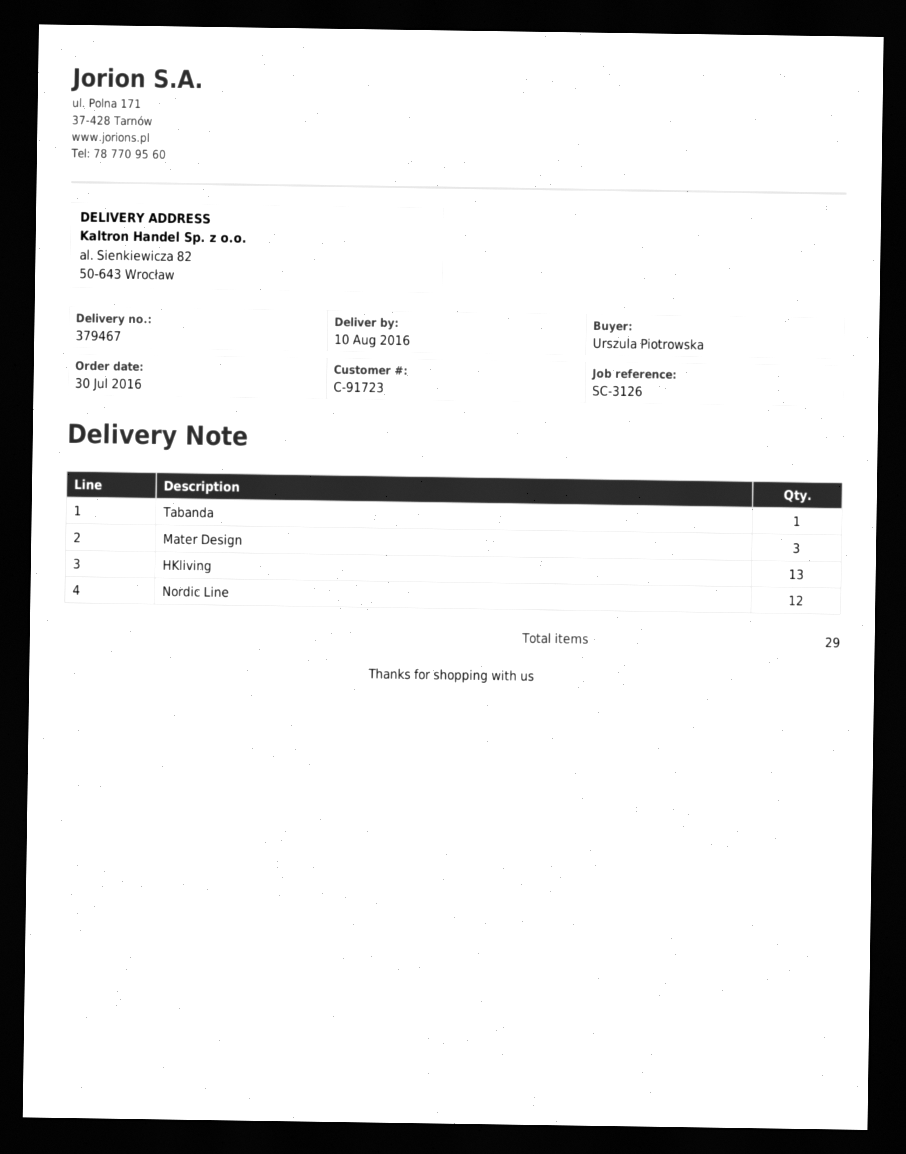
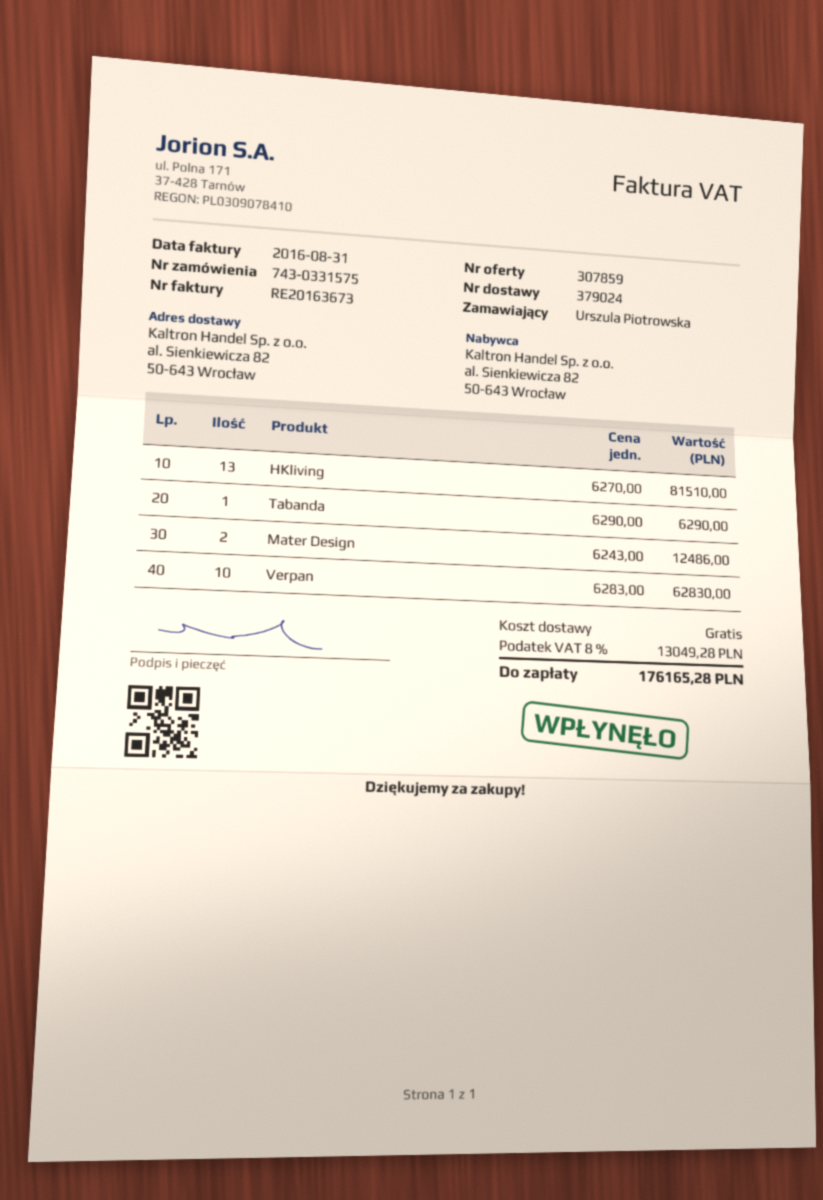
delivery note number: 379467 -> 379024
Mater Design: 3 -> 2
Nordic Line: 12 -> none
Verpan: none -> 10

